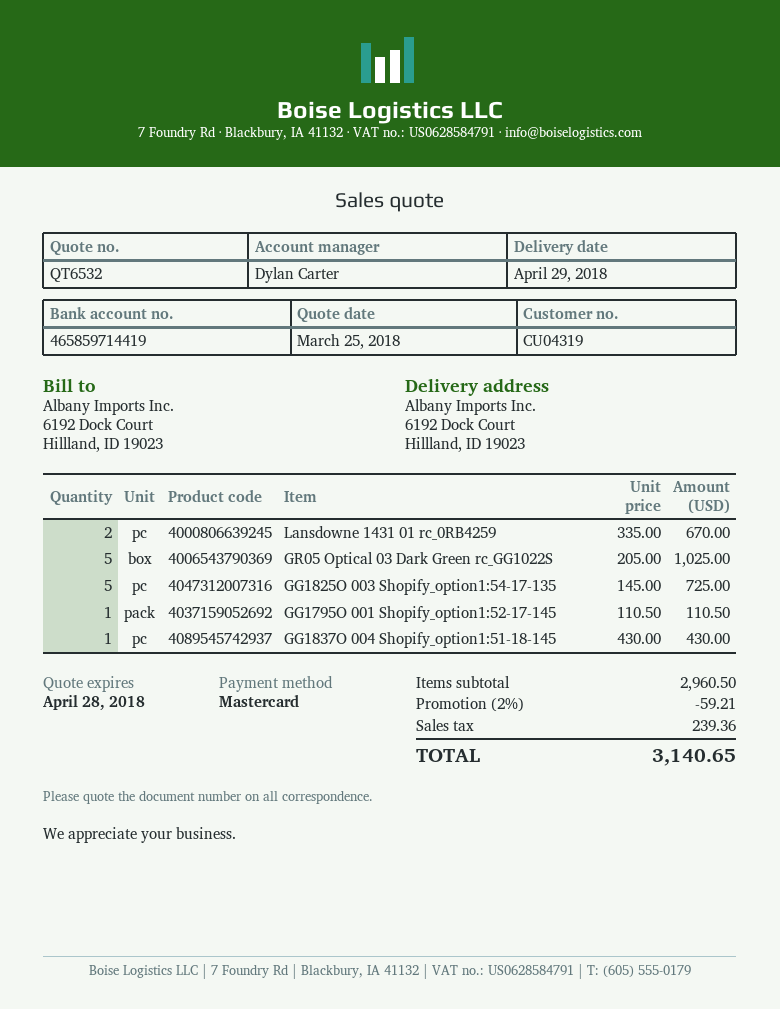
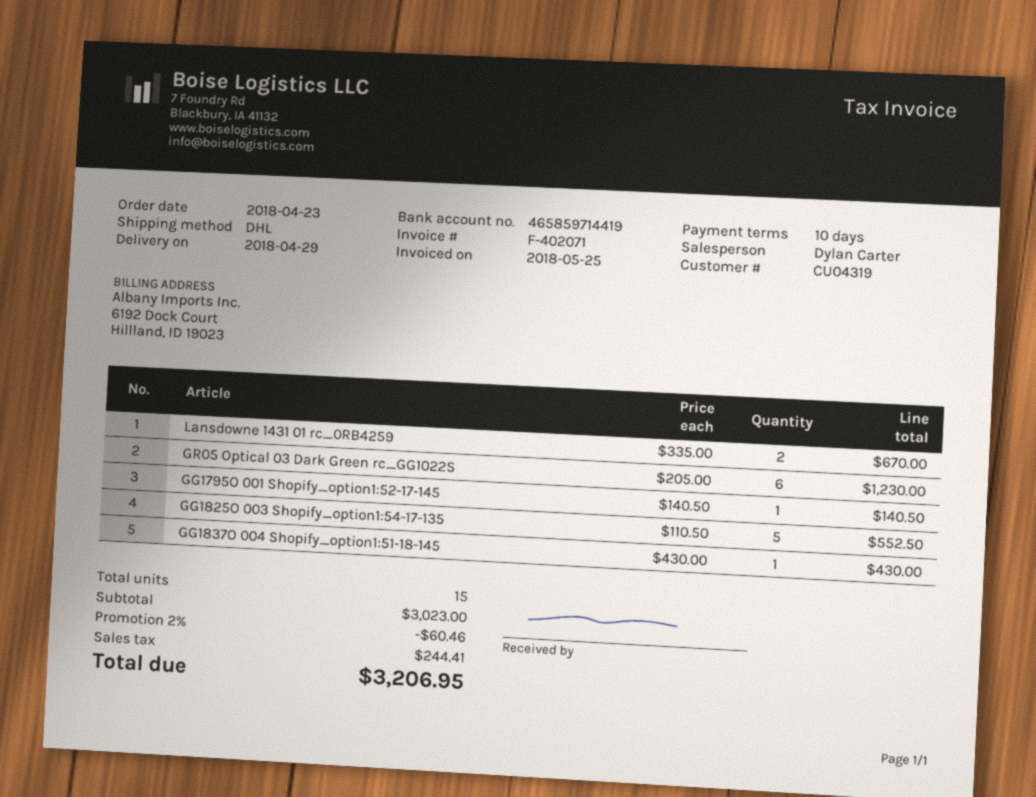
GR05 Optical 03 Dark Green rc_GG1022S: 5 x 205.00 = 1025.00 -> 6 x 205.00 = 1230.00
GG1825O 003 Shopify_option1:54-17-135: 5 x 145.00 = 725.00 -> 5 x 110.50 = 552.50
GG1795O 001 Shopify_option1:52-17-145: 1 x 110.50 = 110.50 -> 1 x 140.50 = 140.50
subtotal: 2960.50 -> 3023.00
discount: 2% = 59.21 -> 2% = 60.46
tax: 239.36 -> 244.41
total: 3140.65 -> 3206.95

